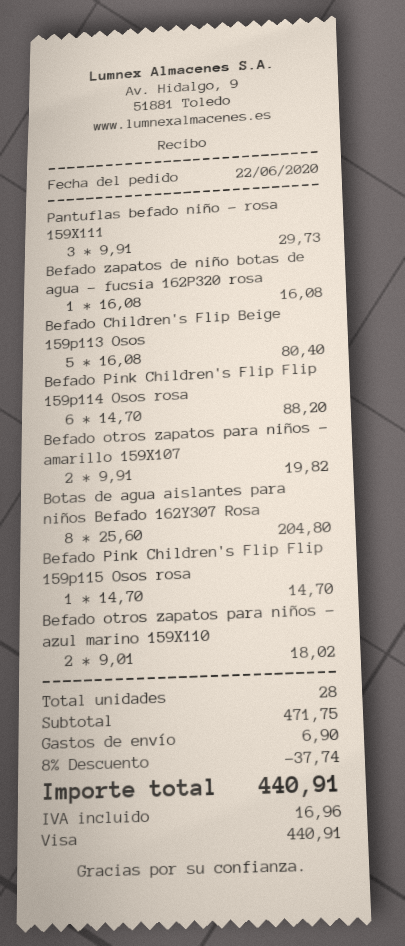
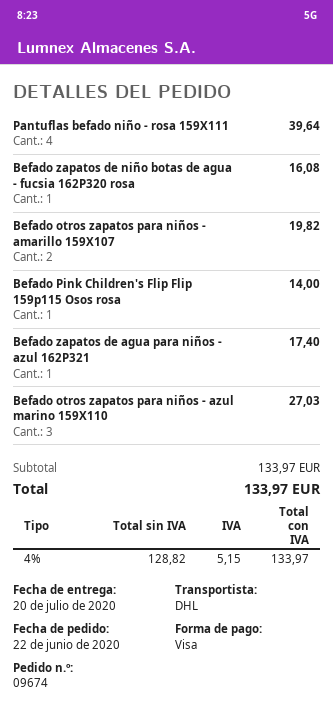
Pantuflas befado niño - rosa 159X111: 3 for 29.73 -> 4 for 39.64
Befado Children's Flip Beige 159p113 Osos: 5 for 80.40 -> none
Befado Pink Children's Flip Flip 159p114 Osos rosa: 6 for 88.20 -> none
Botas de agua aislantes para niños Befado 162Y307 Rosa: 8 for 204.80 -> none
Befado Pink Children's Flip Flip 159p115 Osos rosa: 1 for 14.70 -> 1 for 14.00
Befado otros zapatos para niños - azul marino 159X110: 2 for 18.02 -> 3 for 27.03
Befado zapatos de agua para niños - azul 162P321: none -> 1 for 17.40
subtotal: 471.75 -> 133.97
discount: 8% = 37.74 -> none
shipping: 6.90 -> none
tax: 16.96 -> 5.15
total: 440.91 -> 133.97

